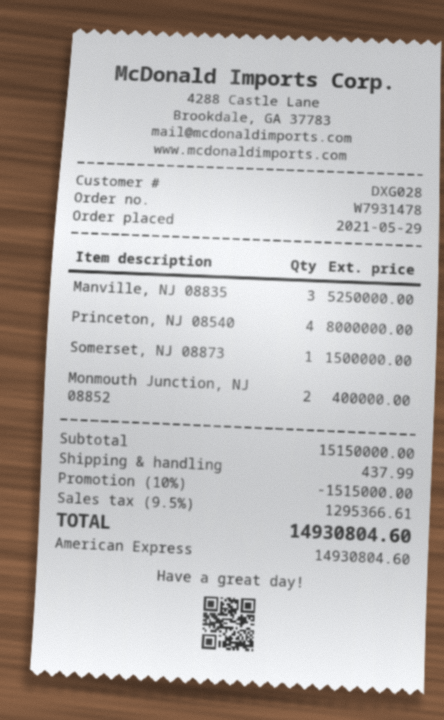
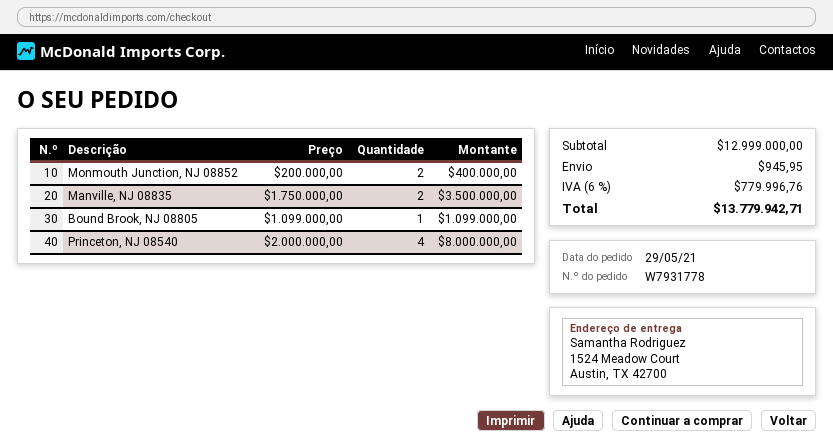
order number: W7931478 -> W7931778
Manville, NJ 08835: 3 for 5250000.00 -> 2 for 3500000.00
Somerset, NJ 08873: 1 for 1500000.00 -> none
Bound Brook, NJ 08805: none -> 1 for 1099000.00
subtotal: 15150000.00 -> 12999000.00
discount: 10% = 1515000.00 -> none
shipping: 437.99 -> 945.95
tax: 9.5% = 1295366.61 -> 6% = 779996.76
total: 14930804.60 -> 13779942.71

